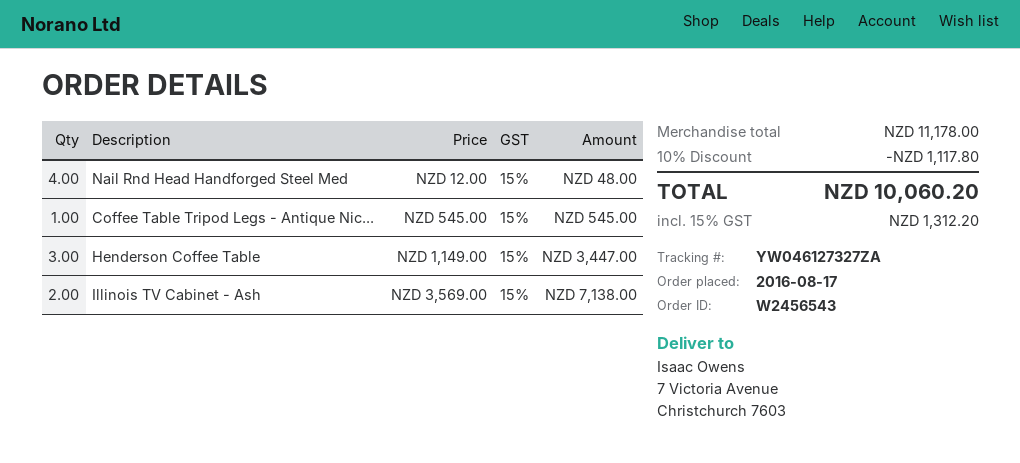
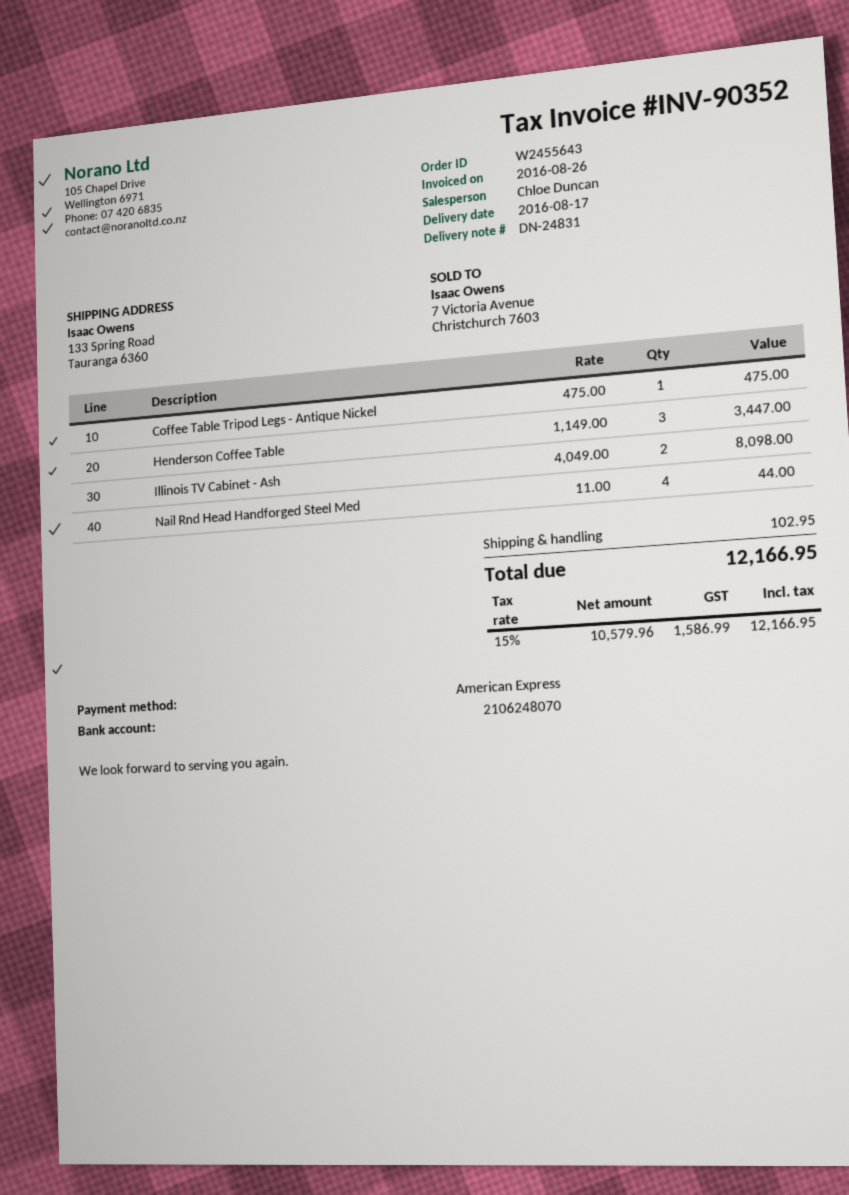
order number: W2456543 -> W2455643
ship to: 7 Victoria Avenue, Christchurch 7603 -> 133 Spring Road, Tauranga 6360
Nail Rnd Head Handforged Steel Med: 4 x 12.00 = 48.00 -> 4 x 11.00 = 44.00
Coffee Table Tripod Legs - Antique Nic...: 1 x 545.00 = 545.00 -> 1 x 475.00 = 475.00
Illinois TV Cabinet - Ash: 2 x 3569.00 = 7138.00 -> 2 x 4049.00 = 8098.00
discount: 10% = 1117.80 -> none
shipping: none -> 102.95
tax: 15% = 1312.20 -> 15% = 1586.99
total: 10060.20 -> 12166.95

